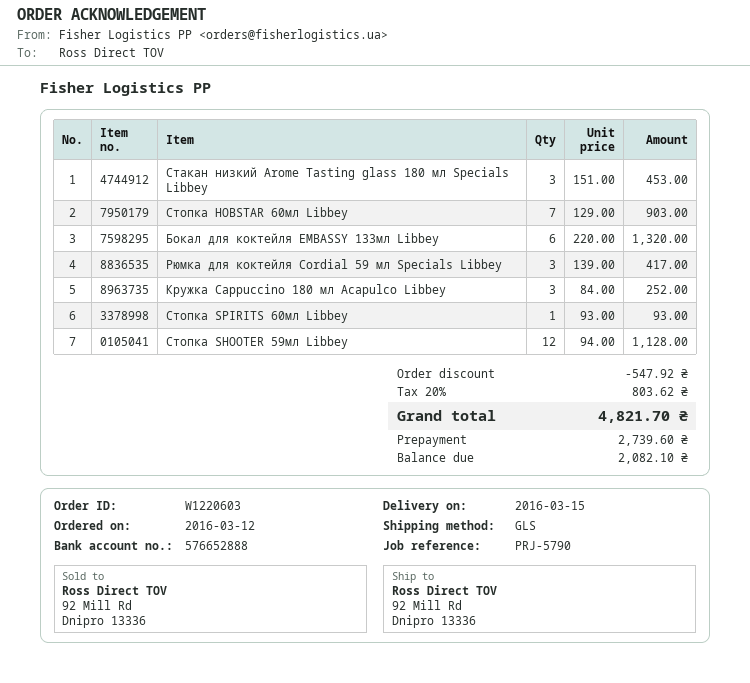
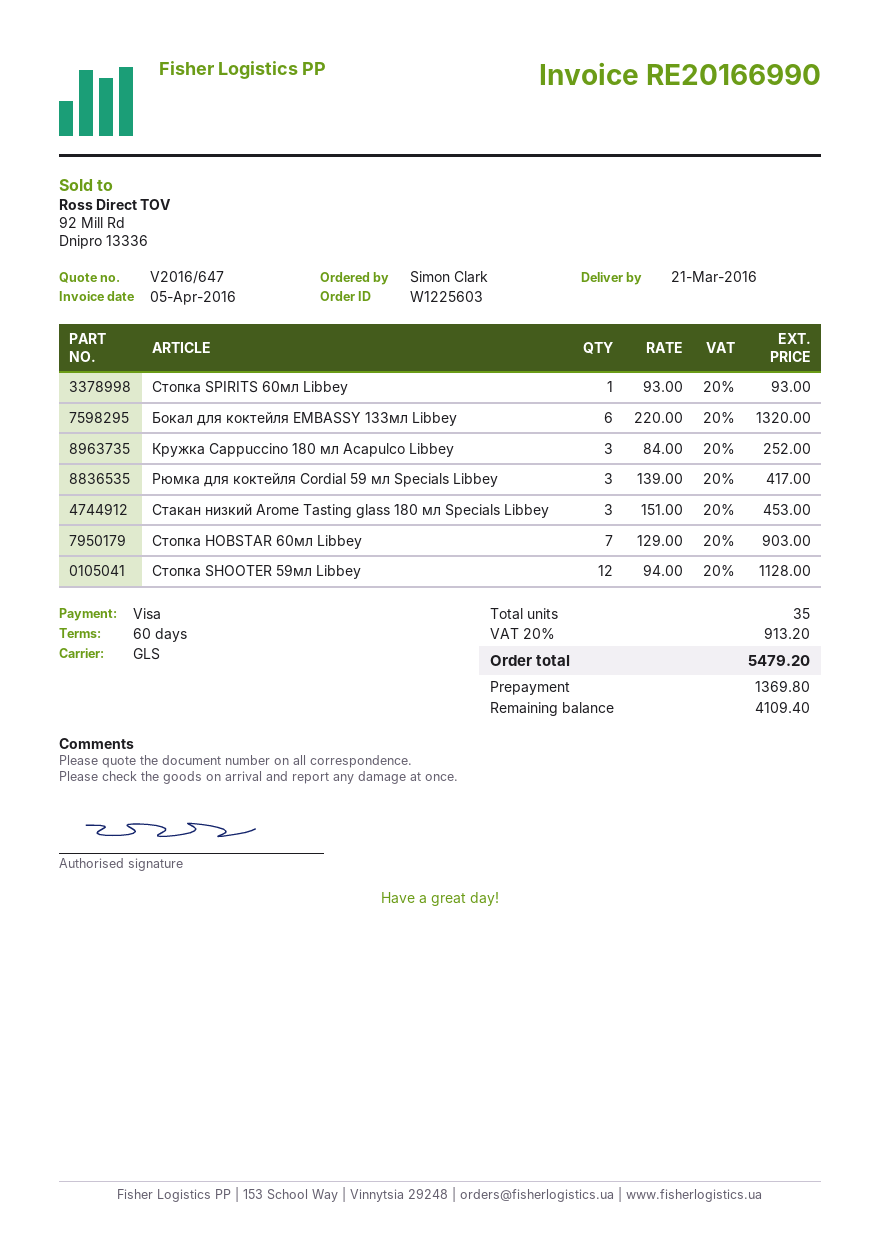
order number: W1220603 -> W1225603
delivery date: 2016-03-15 -> 2016-03-21
discount: 547.92 -> none
tax: 20% = 803.62 -> 20% = 913.20
total: 4821.70 -> 5479.20
deposit: 2739.60 -> 1369.80
balance: 2082.10 -> 4109.40

